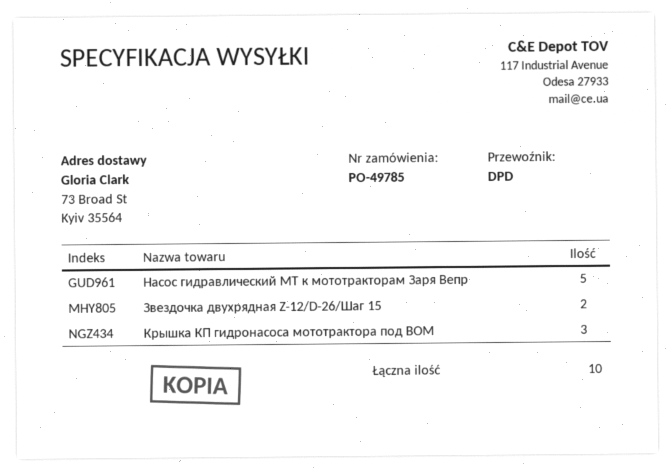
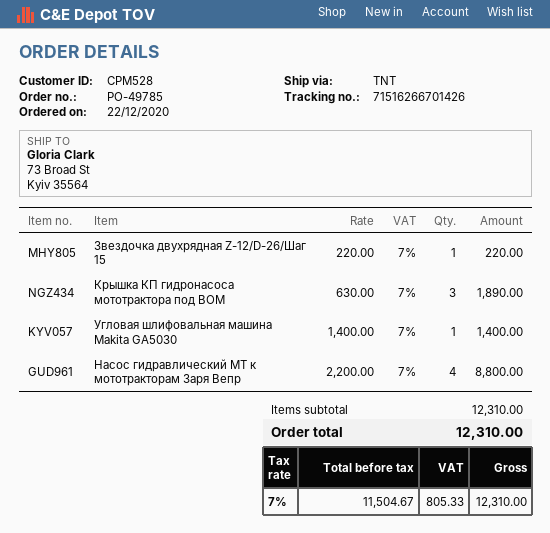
shipping method: DPD -> TNT
Насос гидравлический МТ к мототракторам Заря Вепр: 5 -> 4
Звездочка двухрядная Z-12/D-26/Шаг 15: 2 -> 1
Угловая шлифовальная машина Makita GA5030: none -> 1

